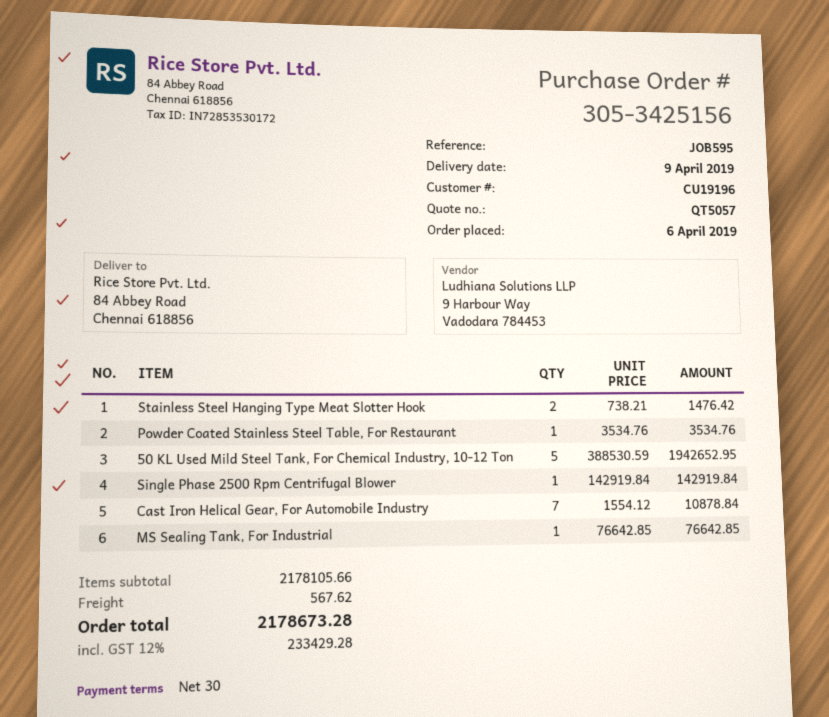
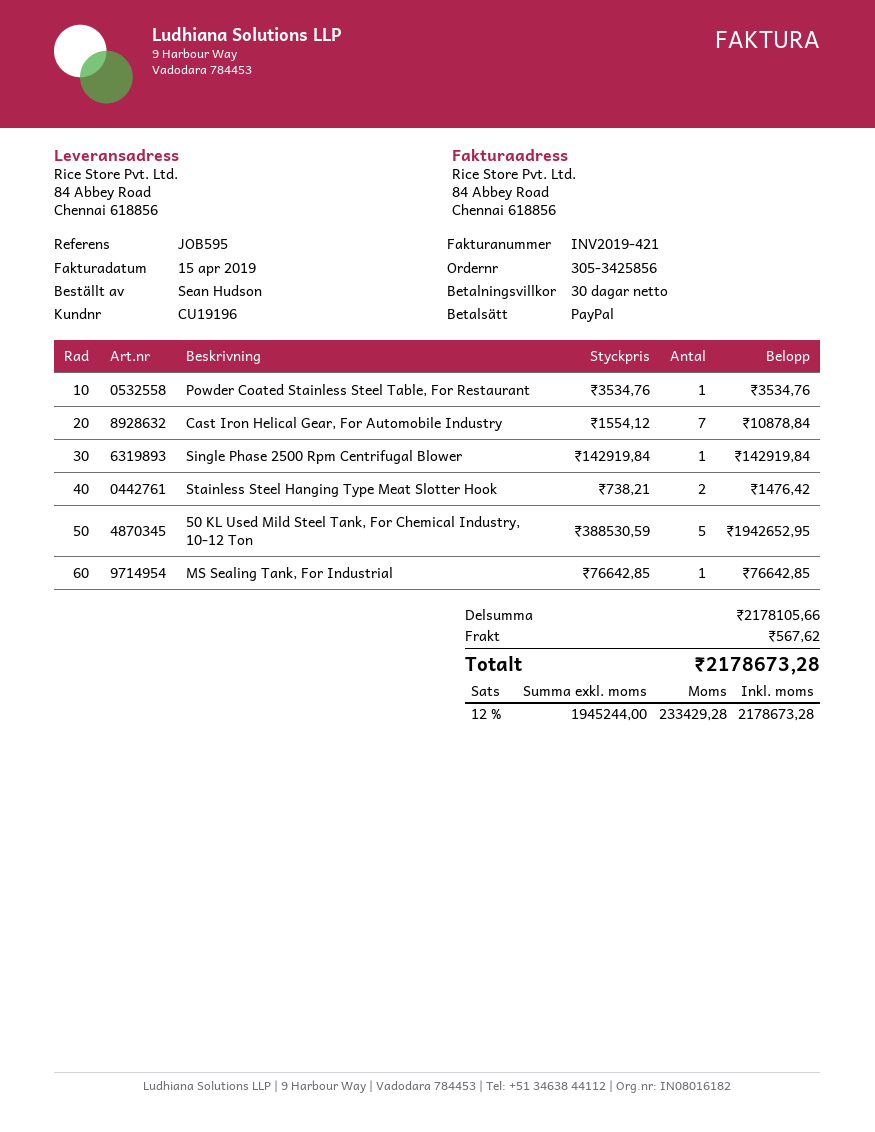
order number: 305-3425156 -> 305-3425856

